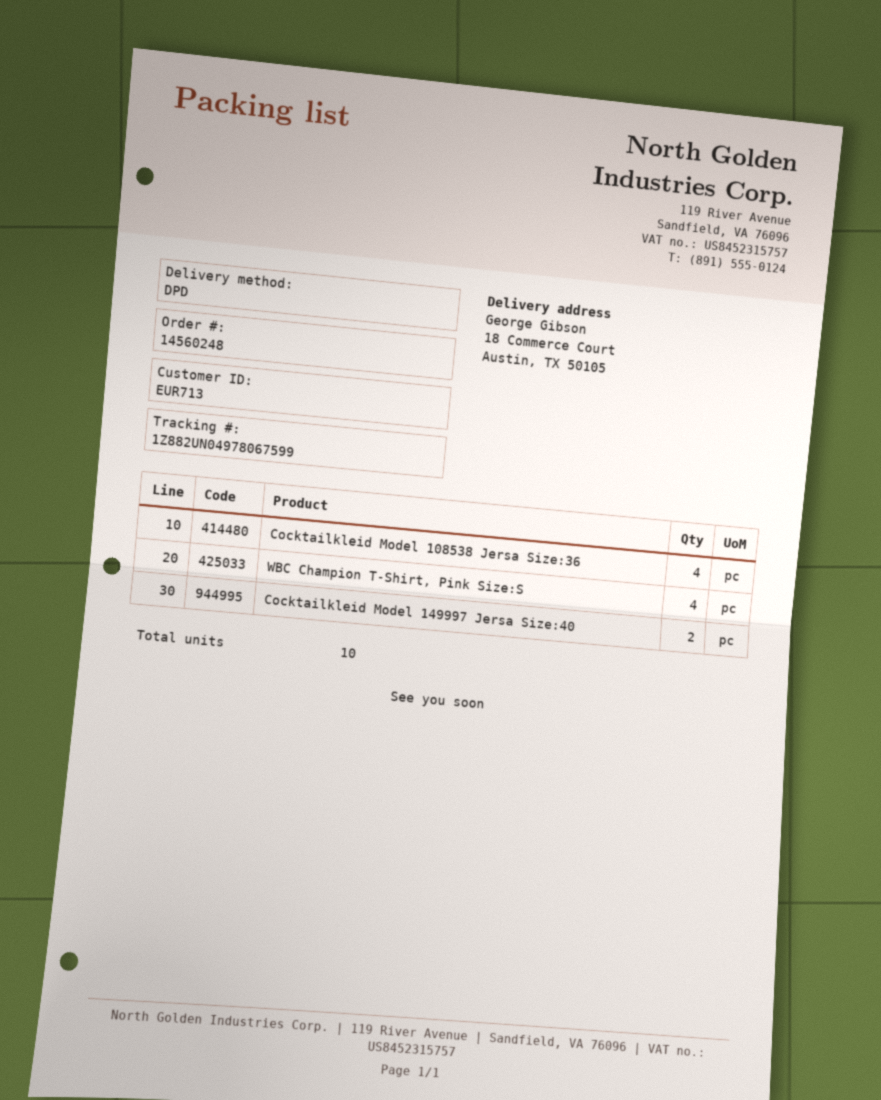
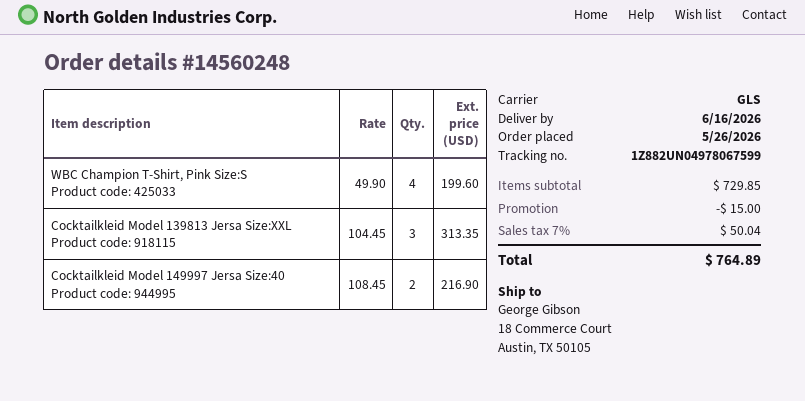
shipping method: DPD -> GLS
Cocktailkleid Model 108538 Jersa Size:36: 4 -> none
Cocktailkleid Model 139813 Jersa Size:XXL: none -> 3

